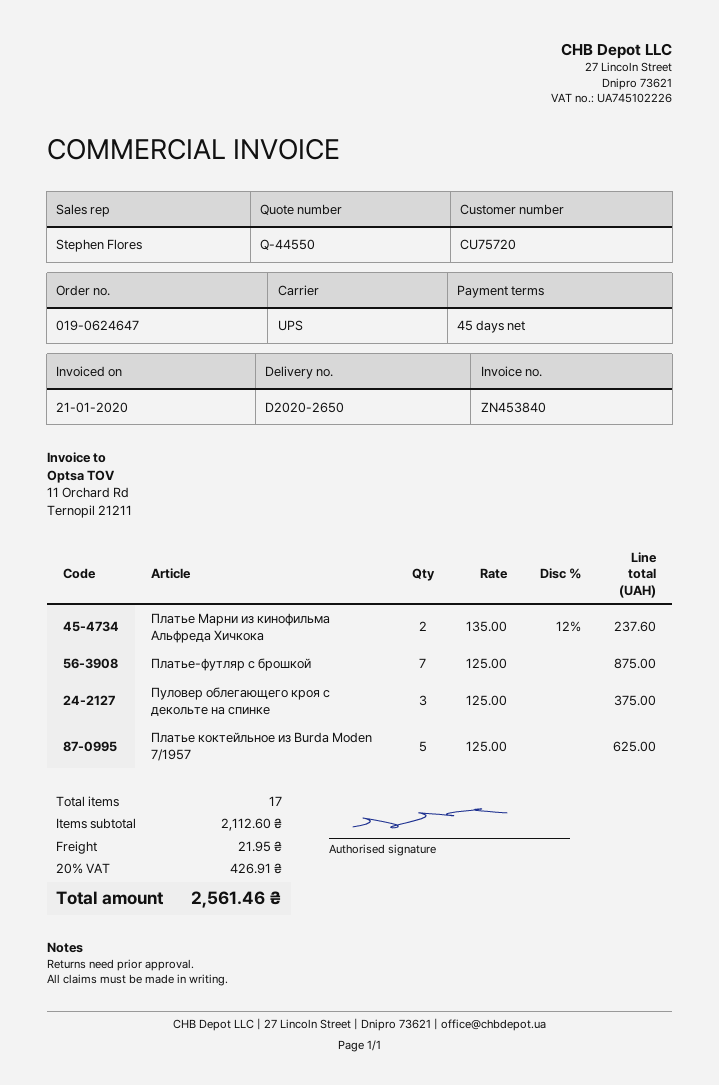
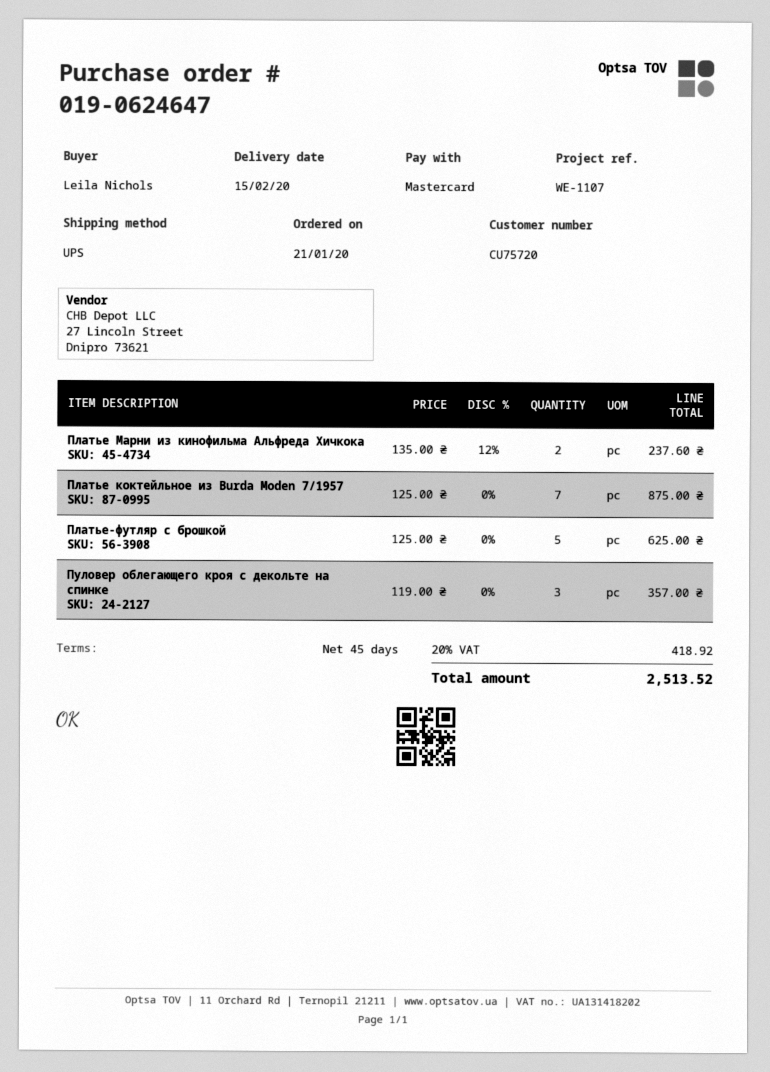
Платье-футляр с брошкой: 7 x 125.00 = 875.00 -> 5 x 125.00 = 625.00
Пуловер облегающего кроя с декольте на спинке: 3 x 125.00 = 375.00 -> 3 x 119.00 = 357.00
Платье коктейльное из Burda Moden 7/1957: 5 x 125.00 = 625.00 -> 7 x 125.00 = 875.00
shipping: 21.95 -> none
tax: 20% = 426.91 -> 20% = 418.92
total: 2561.46 -> 2513.52

